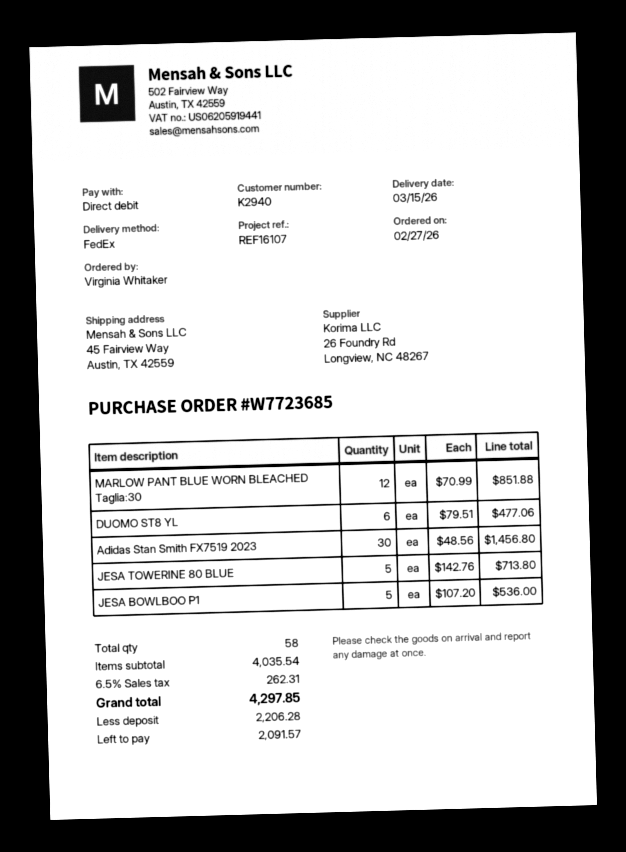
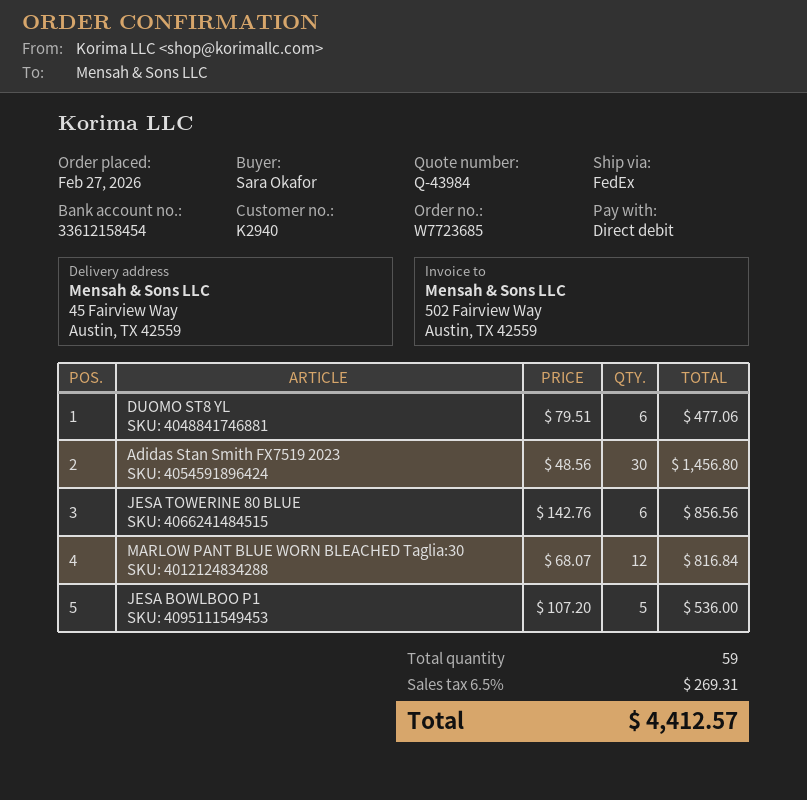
ordered by: Virginia Whitaker -> Sara Okafor
MARLOW PANT BLUE WORN BLEACHED Taglia:30: 12 x 70.99 = 851.88 -> 12 x 68.07 = 816.84
JESA TOWERINE 80 BLUE: 5 x 142.76 = 713.80 -> 6 x 142.76 = 856.56
total quantity: 58 -> 59
tax: 6.5% = 262.31 -> 6.5% = 269.31
total: 4297.85 -> 4412.57

